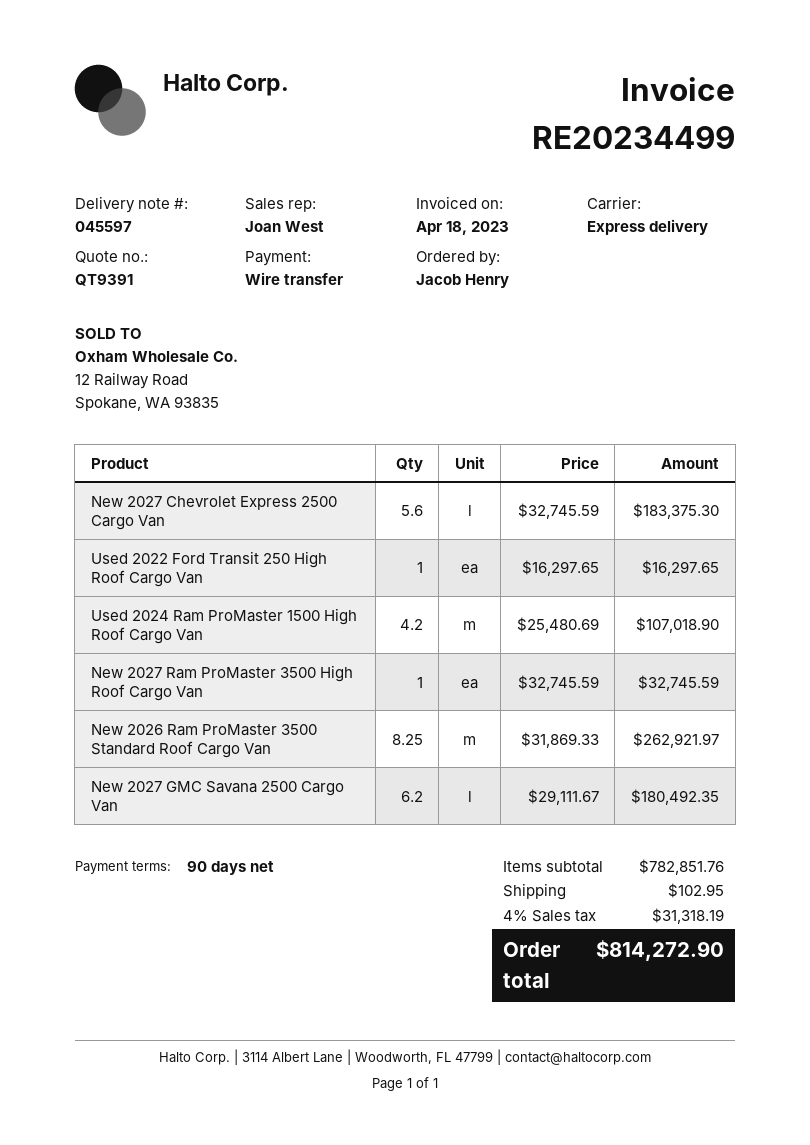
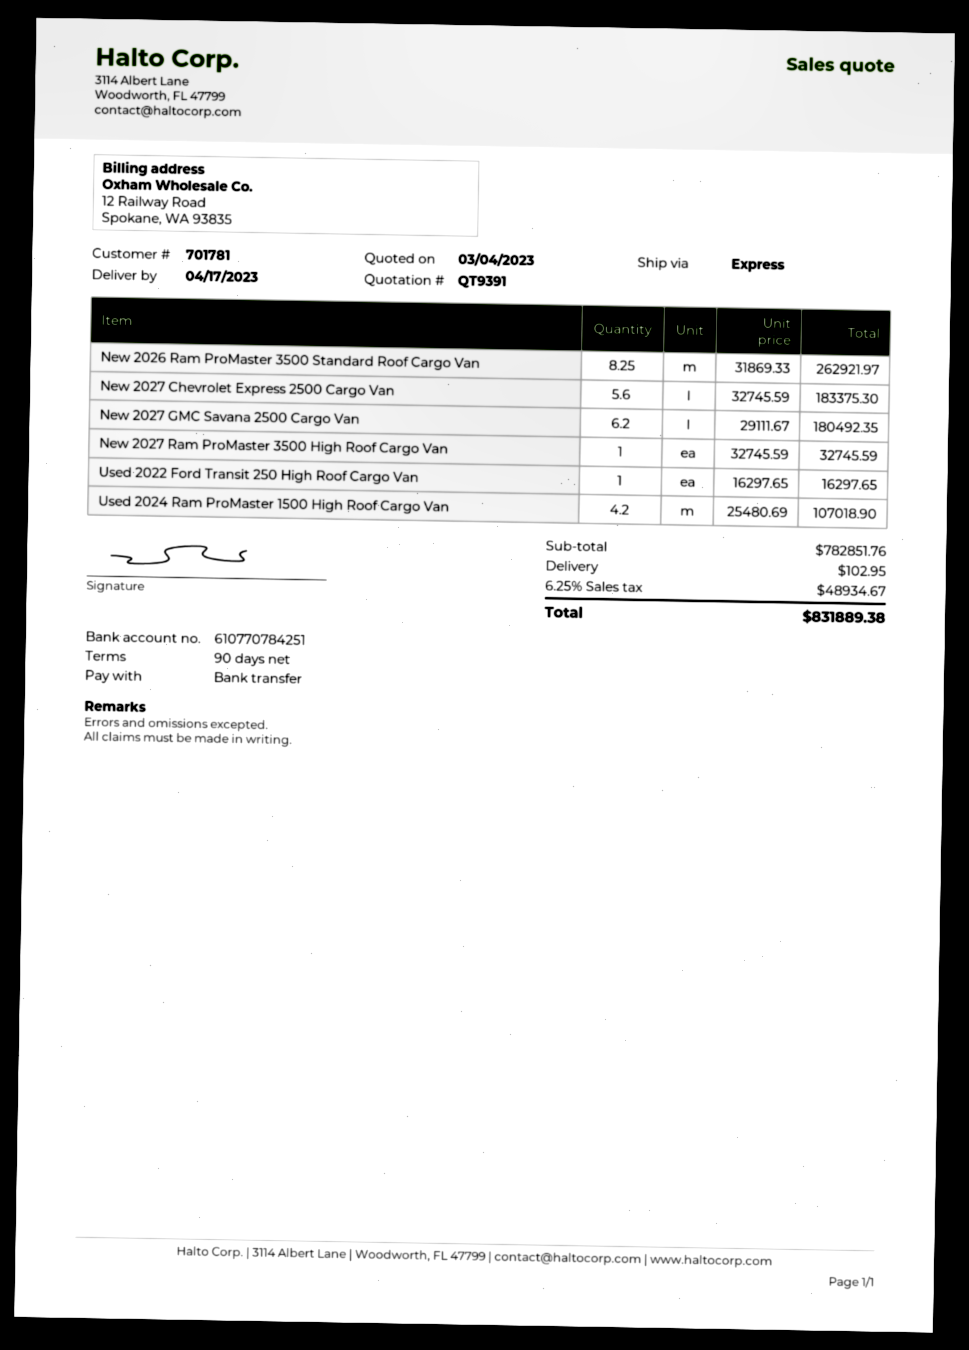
tax: 4% = 31318.19 -> 6.25% = 48934.67
total: 814272.90 -> 831889.38

